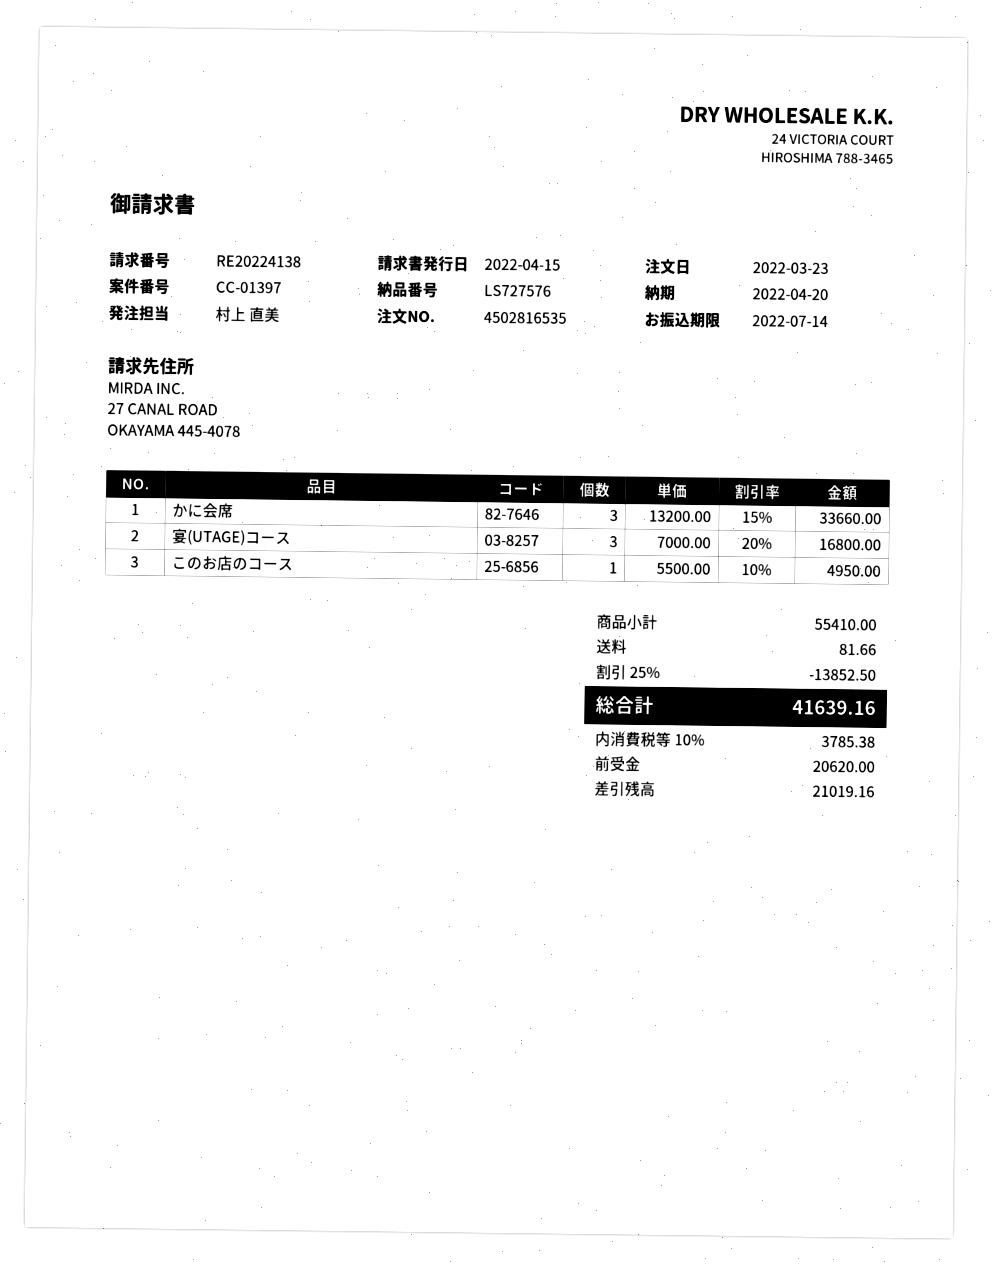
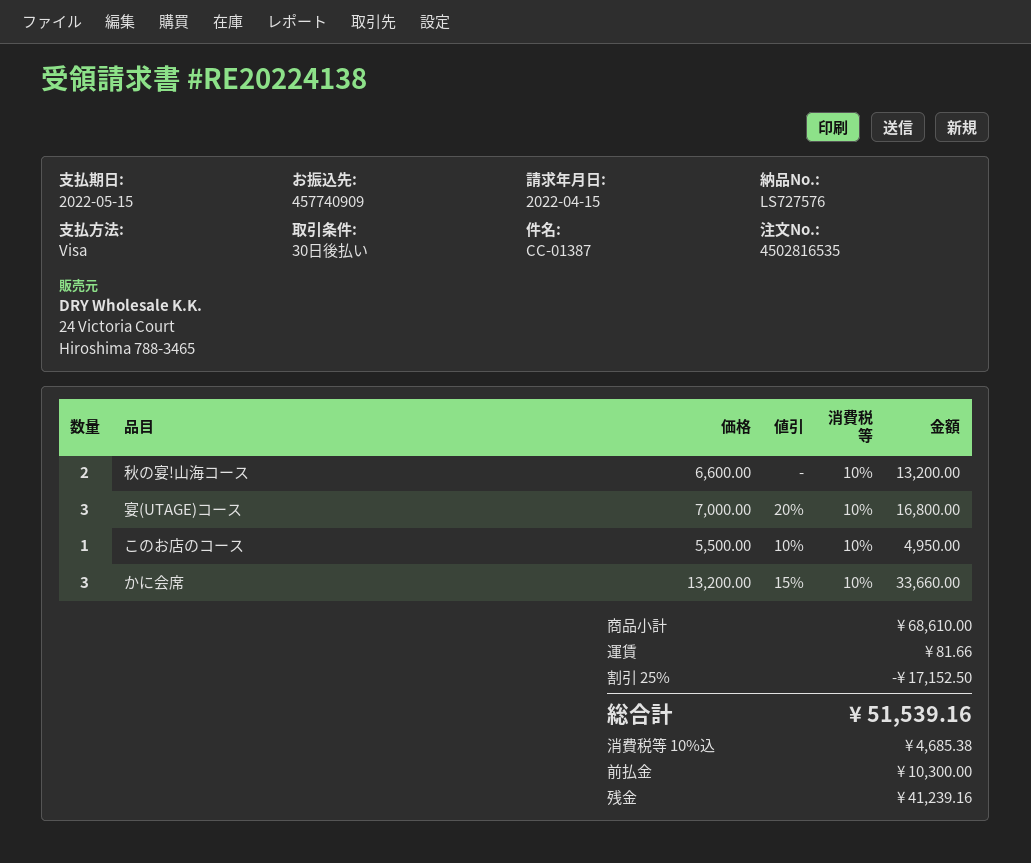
due date: 2022-07-14 -> 2022-05-15
reference: CC-01397 -> CC-01387
秋の宴!山海コース: none -> 2 x 6600.00 = 13200.00
subtotal: 55410.00 -> 68610.00
discount: 25% = 13852.50 -> 25% = 17152.50
tax: 10% = 3785.38 -> 10% = 4685.38
total: 41639.16 -> 51539.16
deposit: 20620.00 -> 10300.00
balance: 21019.16 -> 41239.16

